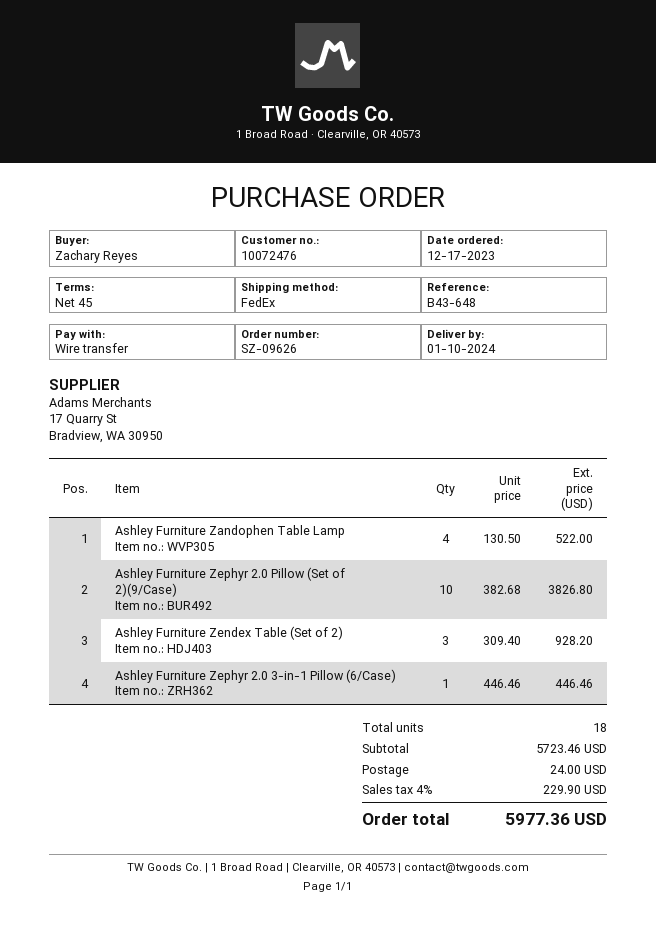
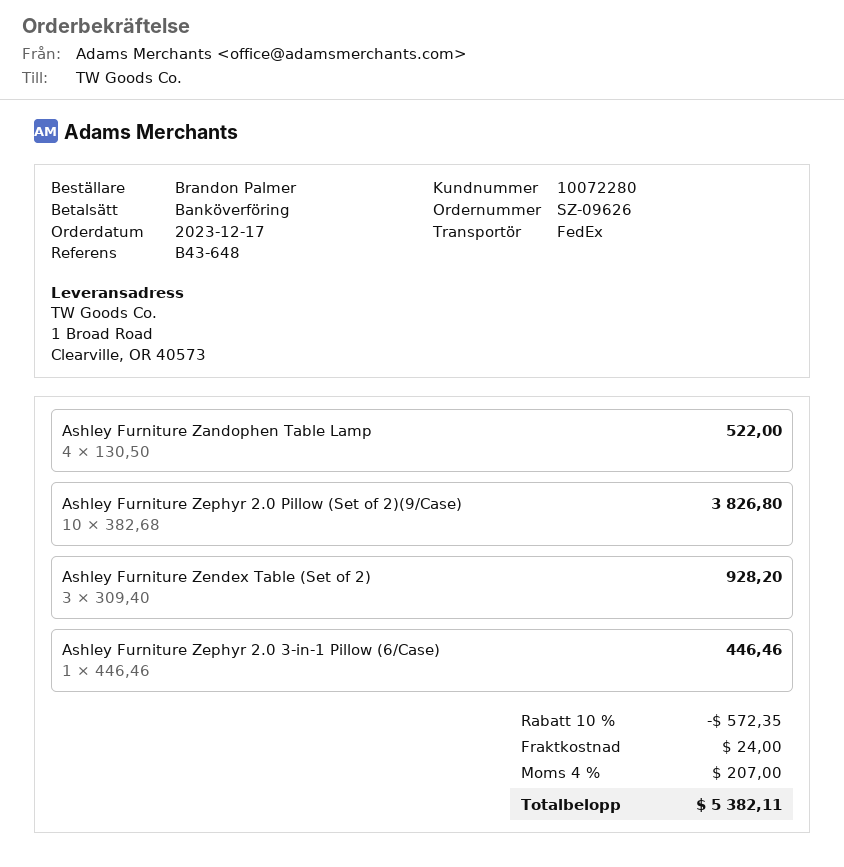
customer number: 10072476 -> 10072280
ordered by: Zachary Reyes -> Brandon Palmer
discount: none -> 10% = 572.35
tax: 4% = 229.90 -> 4% = 207.00
total: 5977.36 -> 5382.11

